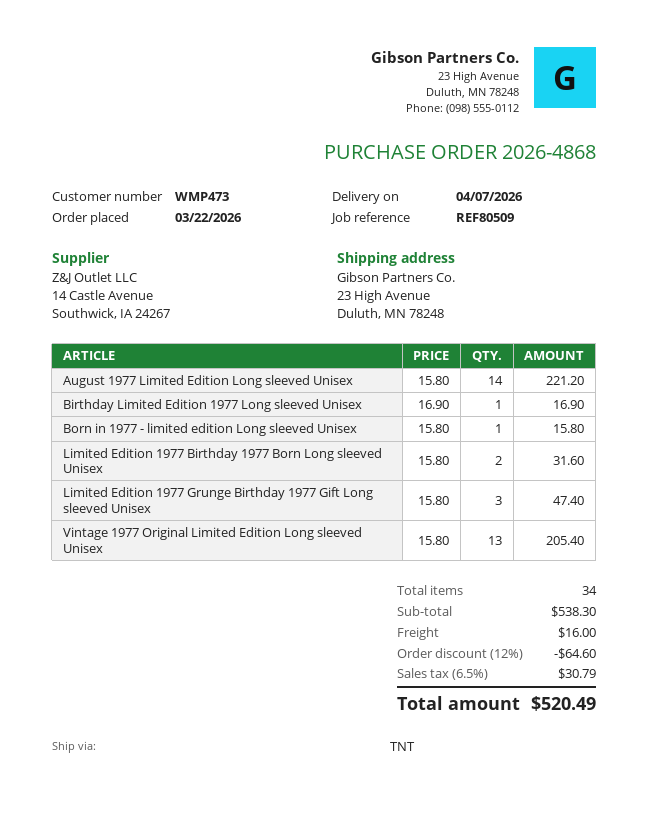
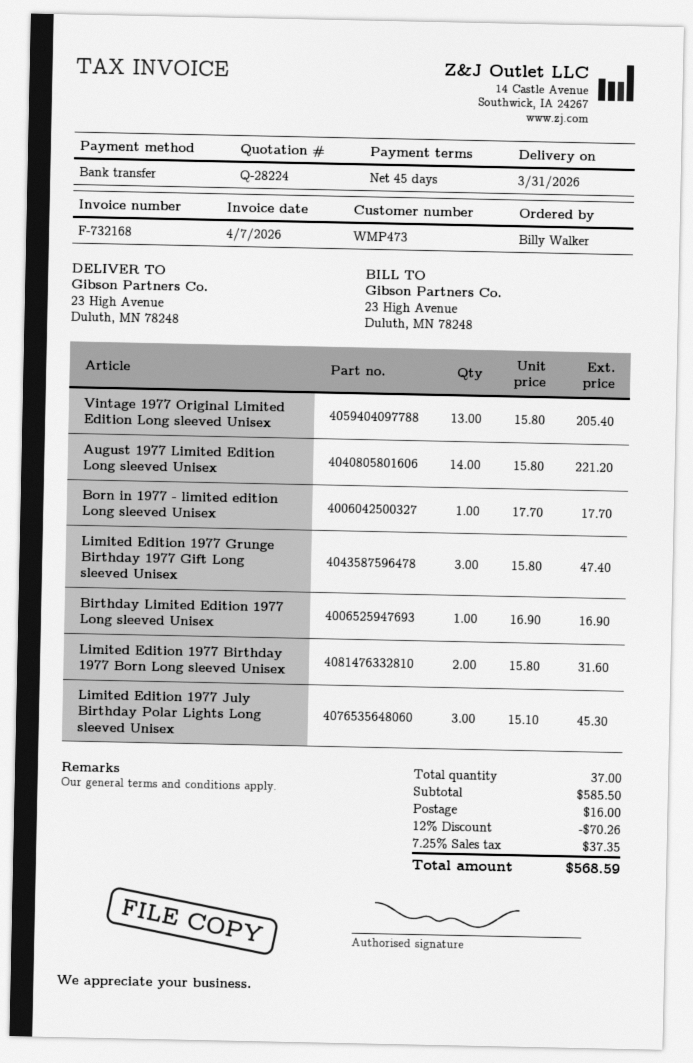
delivery date: 2026-04-07 -> 2026-03-31
Born in 1977 - limited edition Long sleeved Unisex: 1 x 15.80 = 15.80 -> 1 x 17.70 = 17.70
Limited Edition 1977 July Birthday Polar Lights Long sleeved Unisex: none -> 3 x 15.10 = 45.30
total quantity: 34 -> 37
subtotal: 538.30 -> 585.50
discount: 12% = 64.60 -> 12% = 70.26
tax: 6.5% = 30.79 -> 7.25% = 37.35
total: 520.49 -> 568.59

